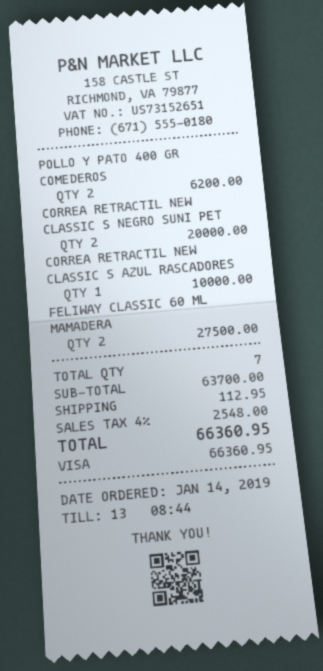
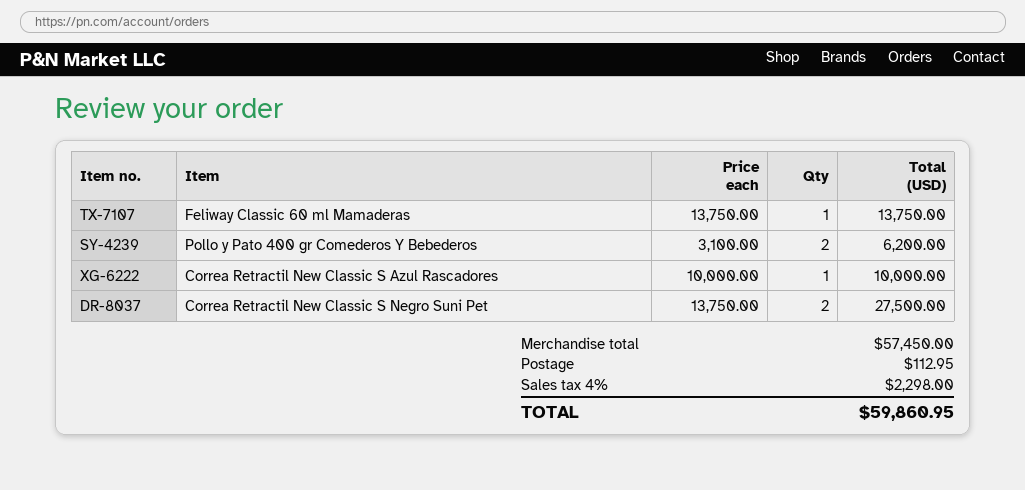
CORREA RETRACTIL NEW CLASSIC S NEGRO SUNI PET: 2 for 20000.00 -> 2 for 27500.00
FELIWAY CLASSIC 60 ML MAMADERA: 2 for 27500.00 -> 1 for 13750.00
subtotal: 63700.00 -> 57450.00
tax: 4% = 2548.00 -> 4% = 2298.00
total: 66360.95 -> 59860.95

